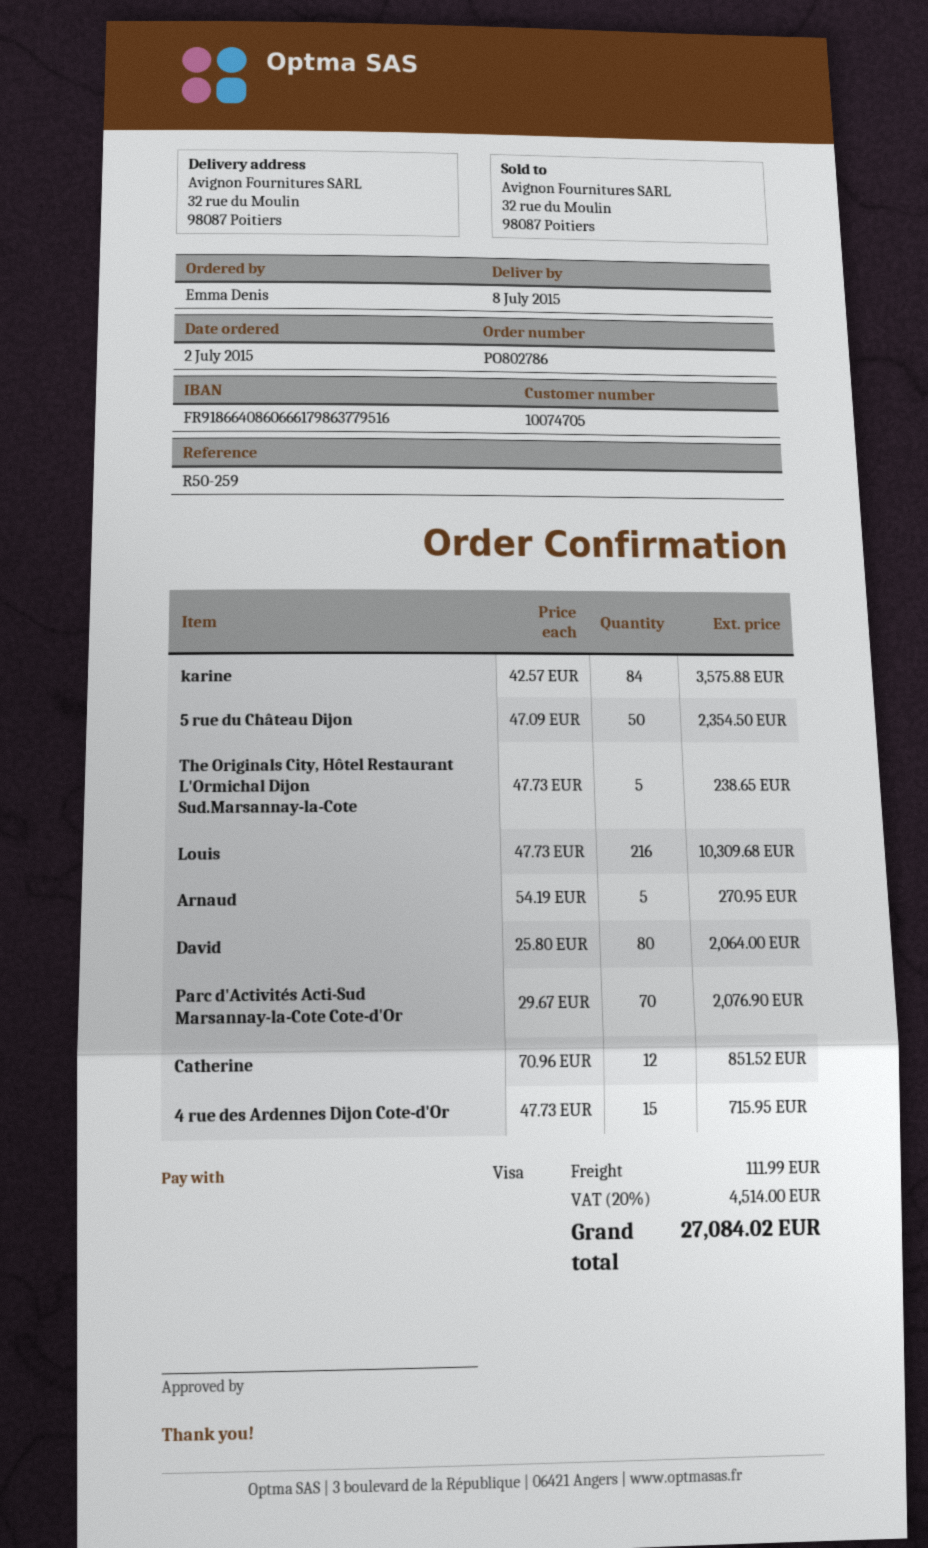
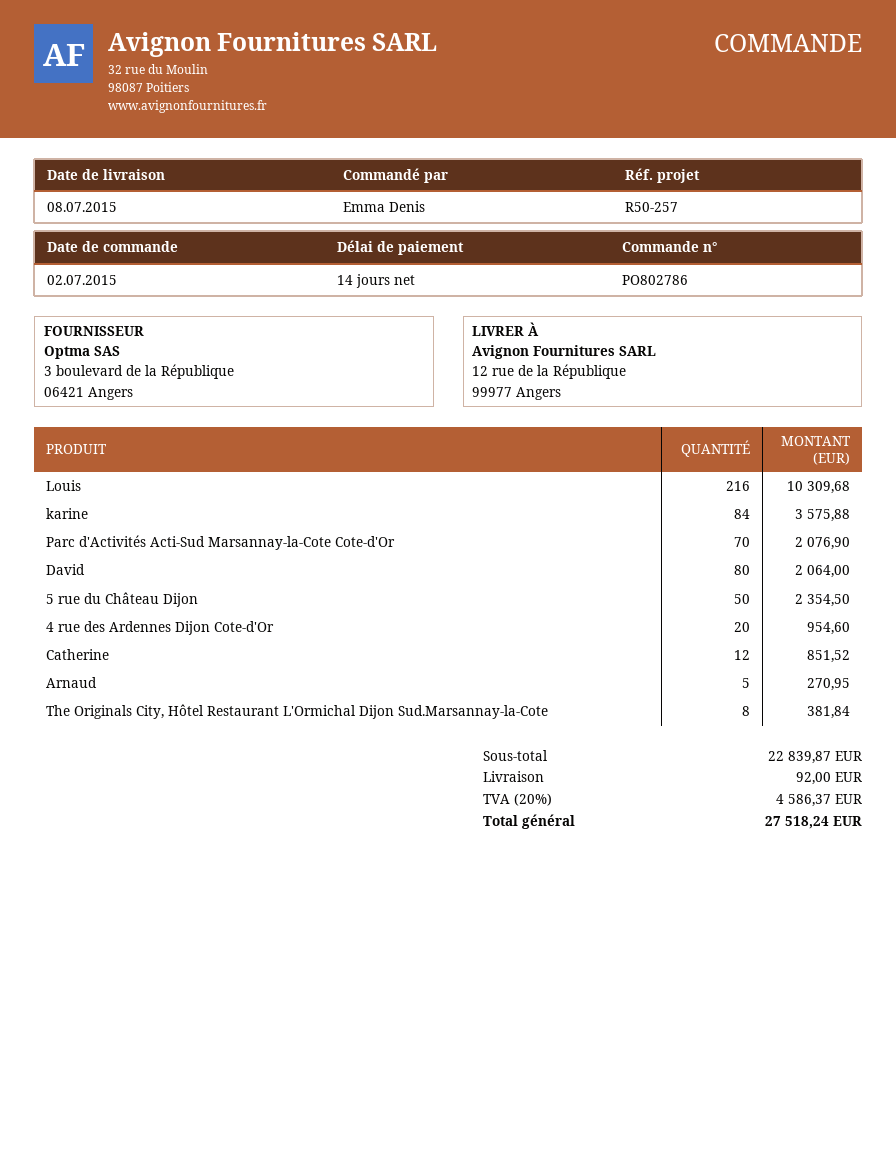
reference: R50-259 -> R50-257
ship to: 32 rue du Moulin, 98087 Poitiers -> 12 rue de la République, 99977 Angers
The Originals City, Hôtel Restaurant L'Ormichal Dijon Sud.Marsannay-la-Cote: 5 for 238.65 -> 8 for 381.84
4 rue des Ardennes Dijon Cote-d'Or: 15 for 715.95 -> 20 for 954.60
shipping: 111.99 -> 92.00
tax: 20% = 4514.00 -> 20% = 4586.37
total: 27084.02 -> 27518.24

